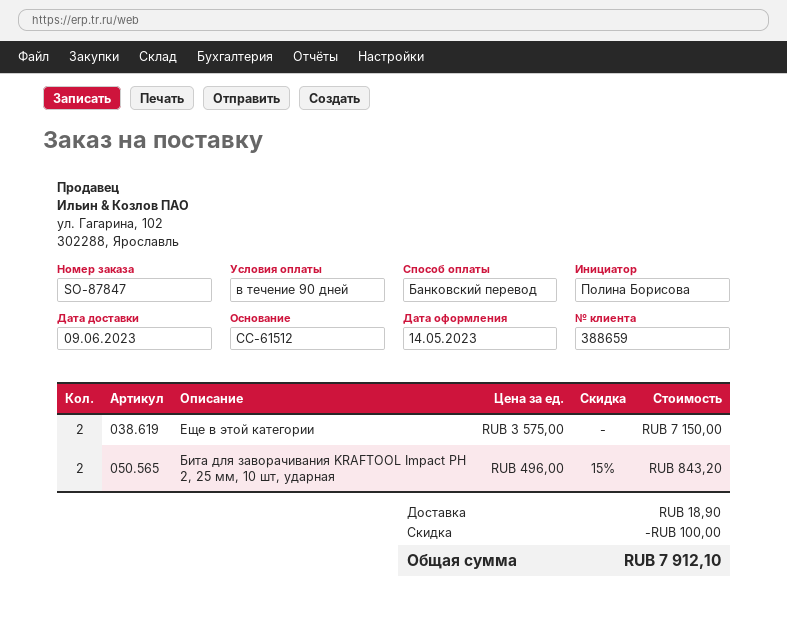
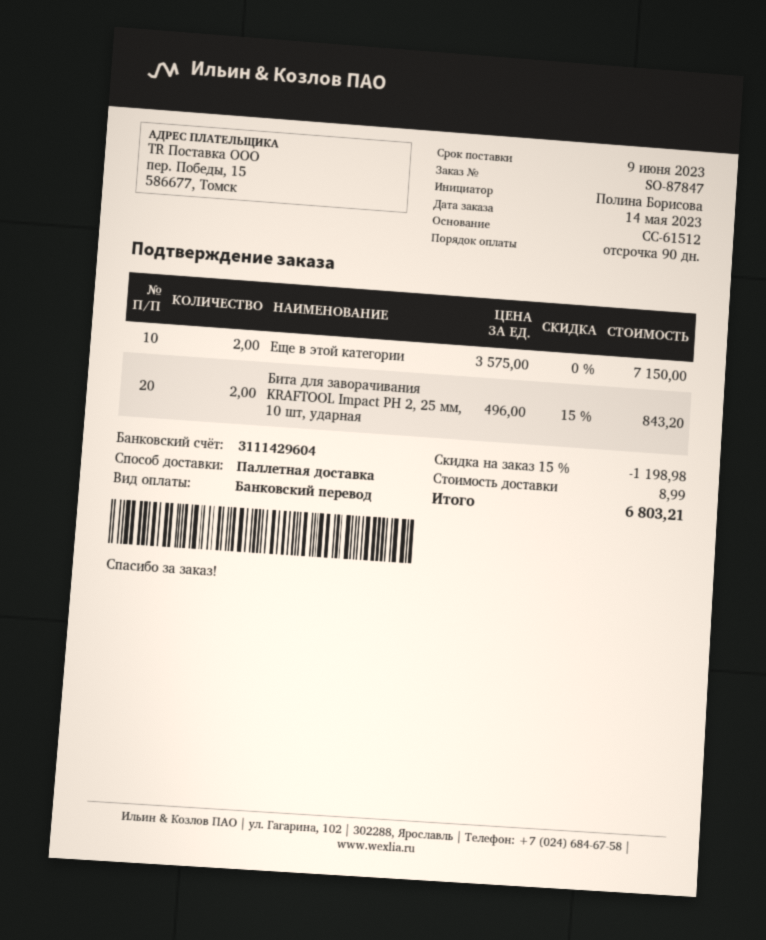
discount: 100.00 -> 1198.98
shipping: 18.90 -> 8.99
total: 7912.10 -> 6803.21

